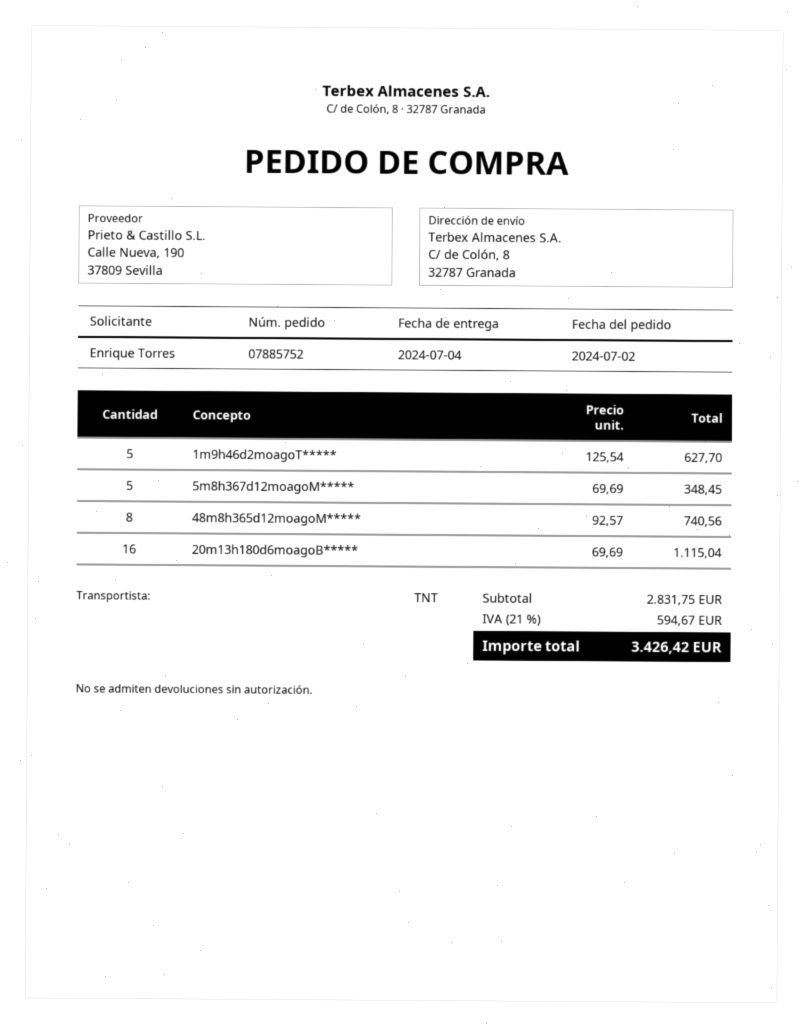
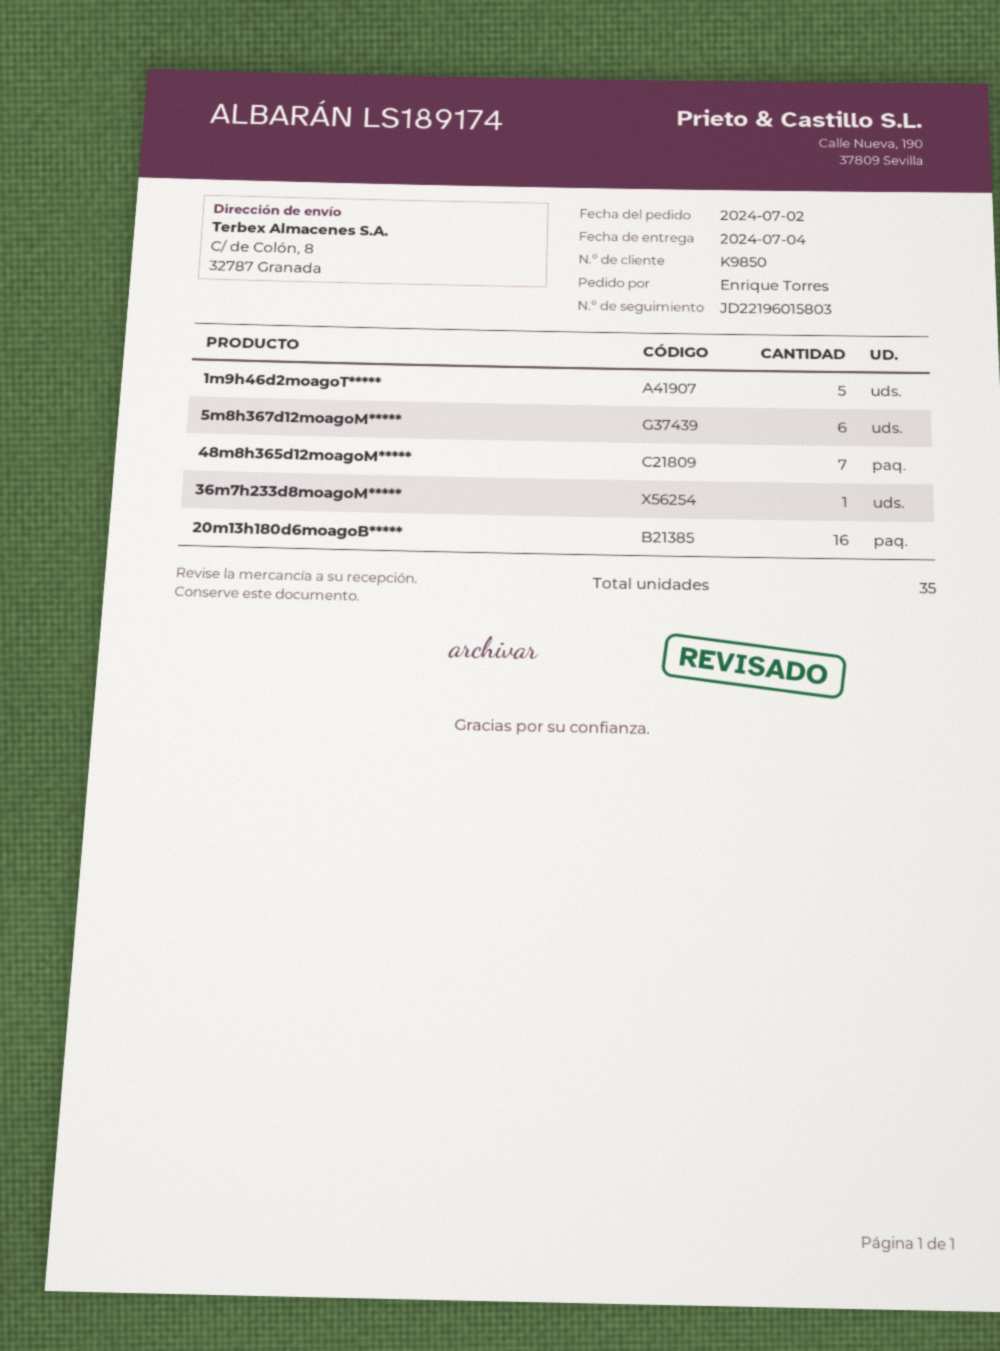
5m8h367d12moagoM*****: 5 -> 6
48m8h365d12moagoM*****: 8 -> 7
36m7h233d8moagoM*****: none -> 1

